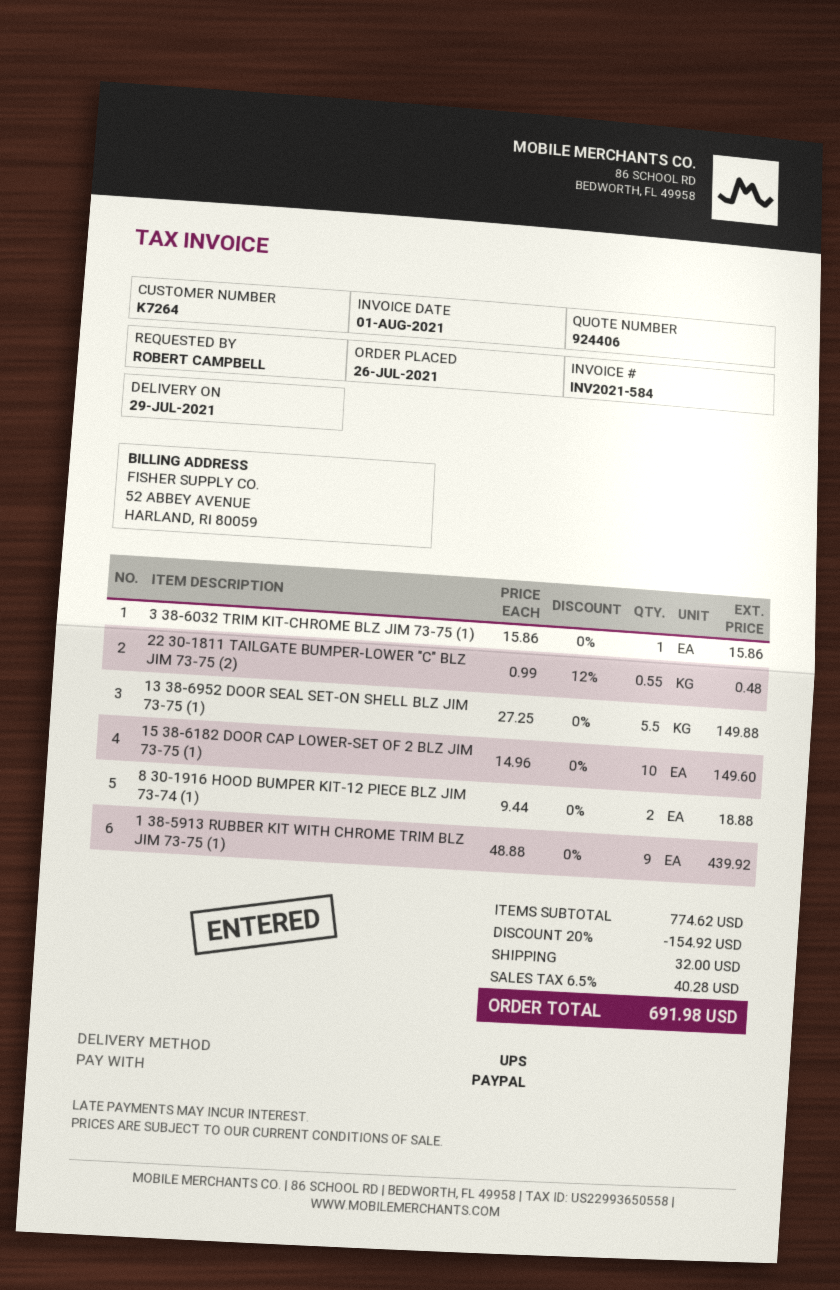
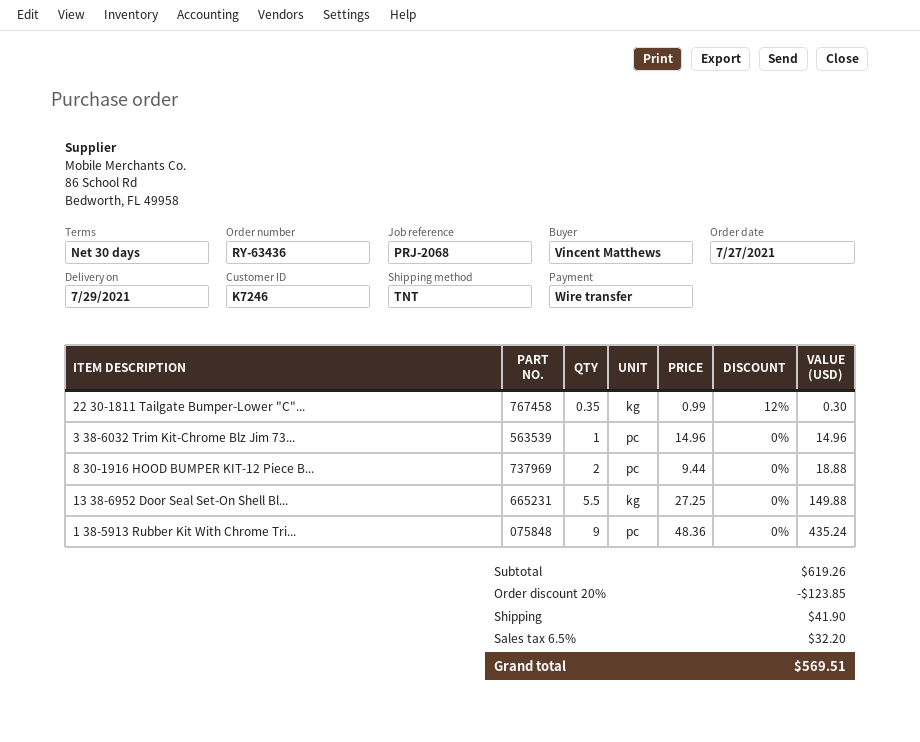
order date: 2021-07-26 -> 2021-07-27
customer number: K7264 -> K7246
ordered by: ROBERT CAMPBELL -> Vincent Matthews
payment method: PayPal -> bank transfer
shipping method: UPS -> TNT
3 38-6032 TRIM KIT-CHROME BLZ JIM 73-75 (1): 1 x 15.86 = 15.86 -> 1 x 14.96 = 14.96
22 30-1811 TAILGATE BUMPER-LOWER "C" BLZ JIM 73-75 (2): 0.55 x 0.99 - 12% = 0.48 -> 0.35 x 0.99 - 12% = 0.30
15 38-6182 DOOR CAP LOWER-SET OF 2 BLZ JIM 73-75 (1): 10 x 14.96 = 149.60 -> none
1 38-5913 RUBBER KIT WITH CHROME TRIM BLZ JIM 73-75 (1): 9 x 48.88 = 439.92 -> 9 x 48.36 = 435.24
subtotal: 774.62 -> 619.26
discount: 20% = 154.92 -> 20% = 123.85
shipping: 32.00 -> 41.90
tax: 6.5% = 40.28 -> 6.5% = 32.20
total: 691.98 -> 569.51

